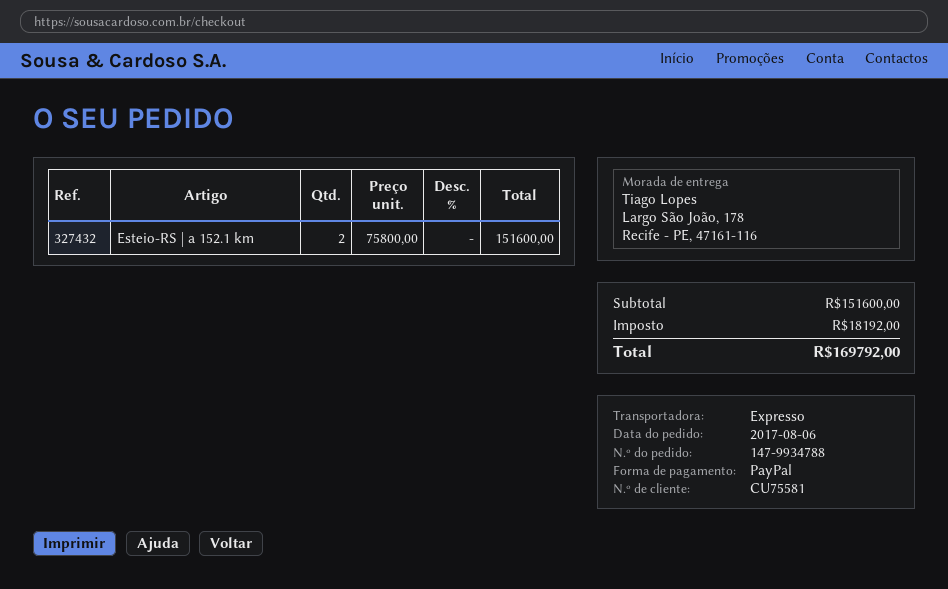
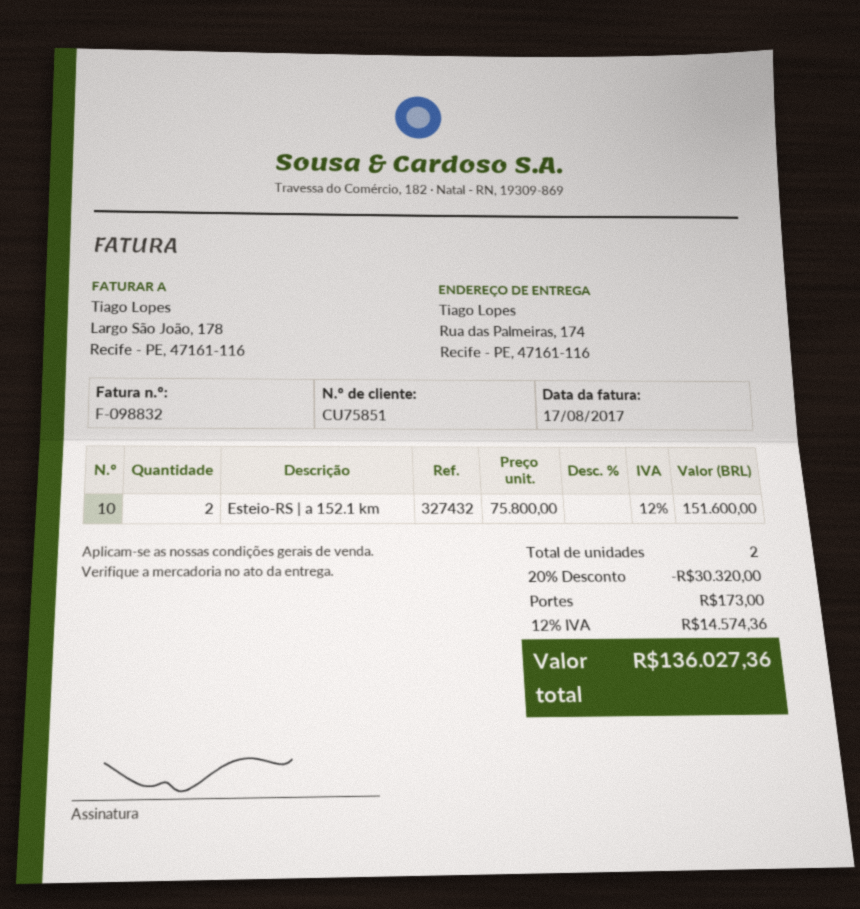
customer number: CU75581 -> CU75851
ship to: Largo São João, 178, Recife - PE, 47161-116 -> Rua das Palmeiras, 174, Recife - PE, 47161-116
discount: none -> 20% = 30320.00
shipping: none -> 173.00
tax: 18192.00 -> 14574.36
total: 169792.00 -> 136027.36

